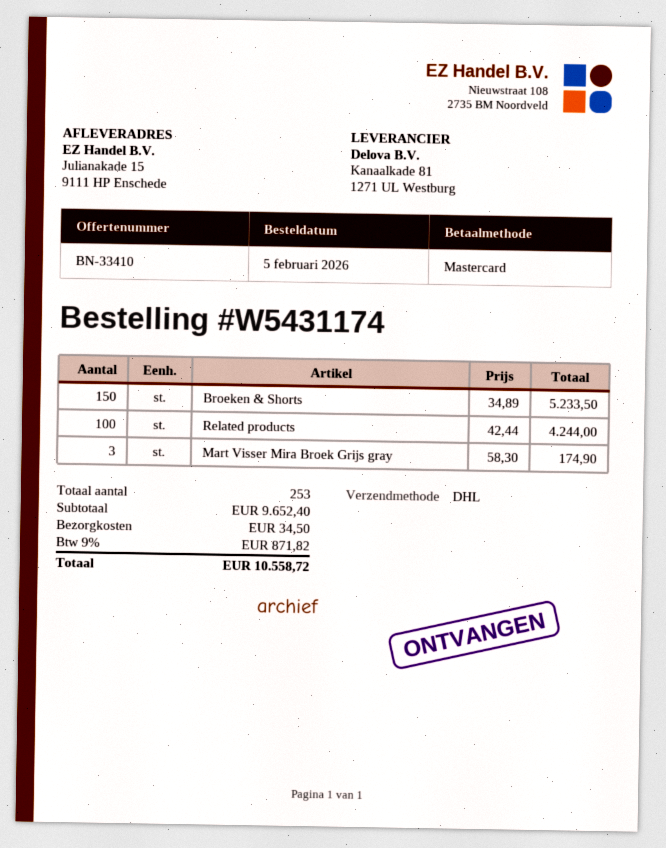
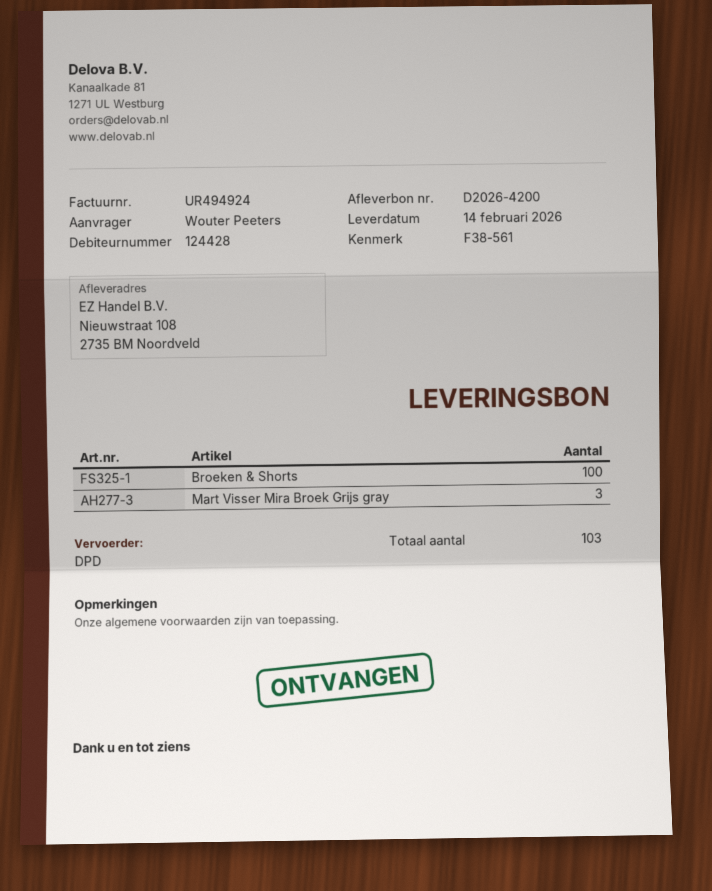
shipping method: DHL -> DPD
ship to: Julianakade 15, 9111 HP Enschede -> Nieuwstraat 108, 2735 BM Noordveld
Broeken & Shorts: 150 -> 100
Related products: 100 -> none
total quantity: 253 -> 103

